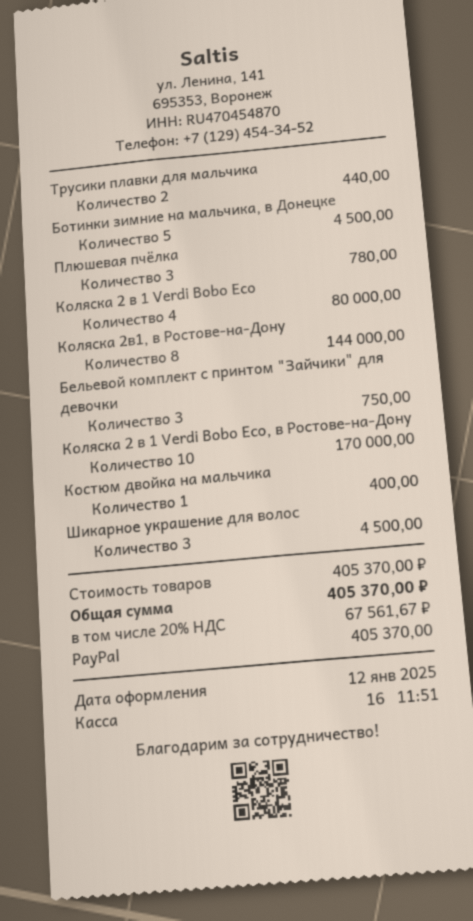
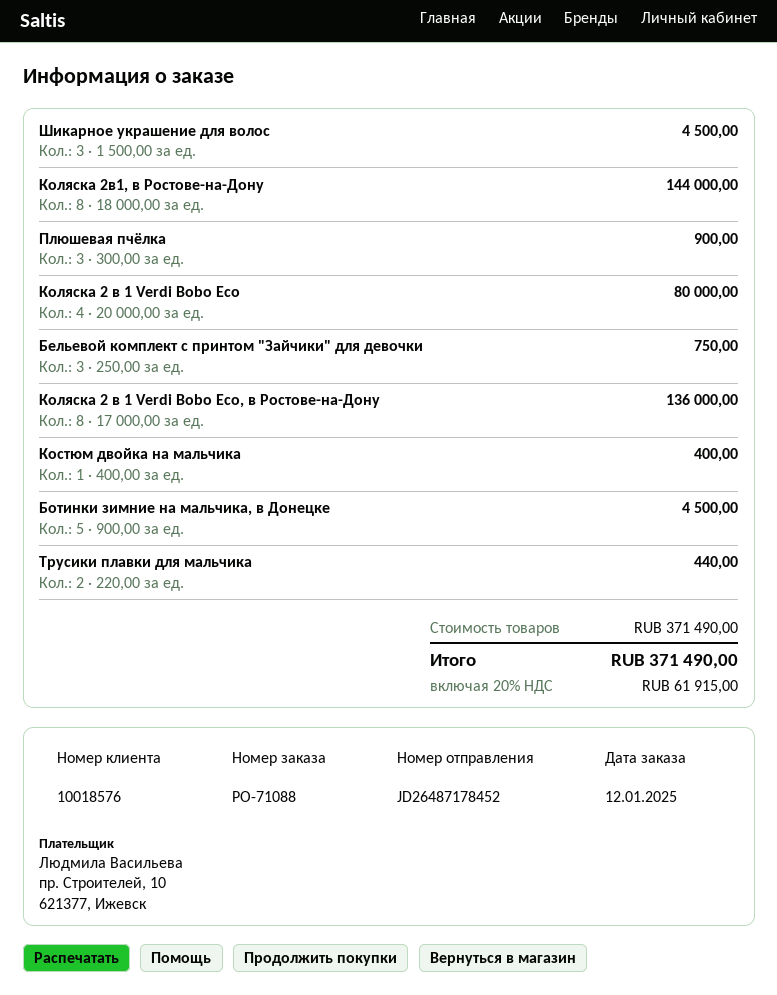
Плюшевая пчёлка: 3 for 780.00 -> 3 for 900.00
Коляска 2 в 1 Verdi Bobo Eco, в Ростове-на-Дону: 10 for 170000.00 -> 8 for 136000.00
subtotal: 405370.00 -> 371490.00
tax: 20% = 67561.67 -> 20% = 61915.00
total: 405370.00 -> 371490.00

